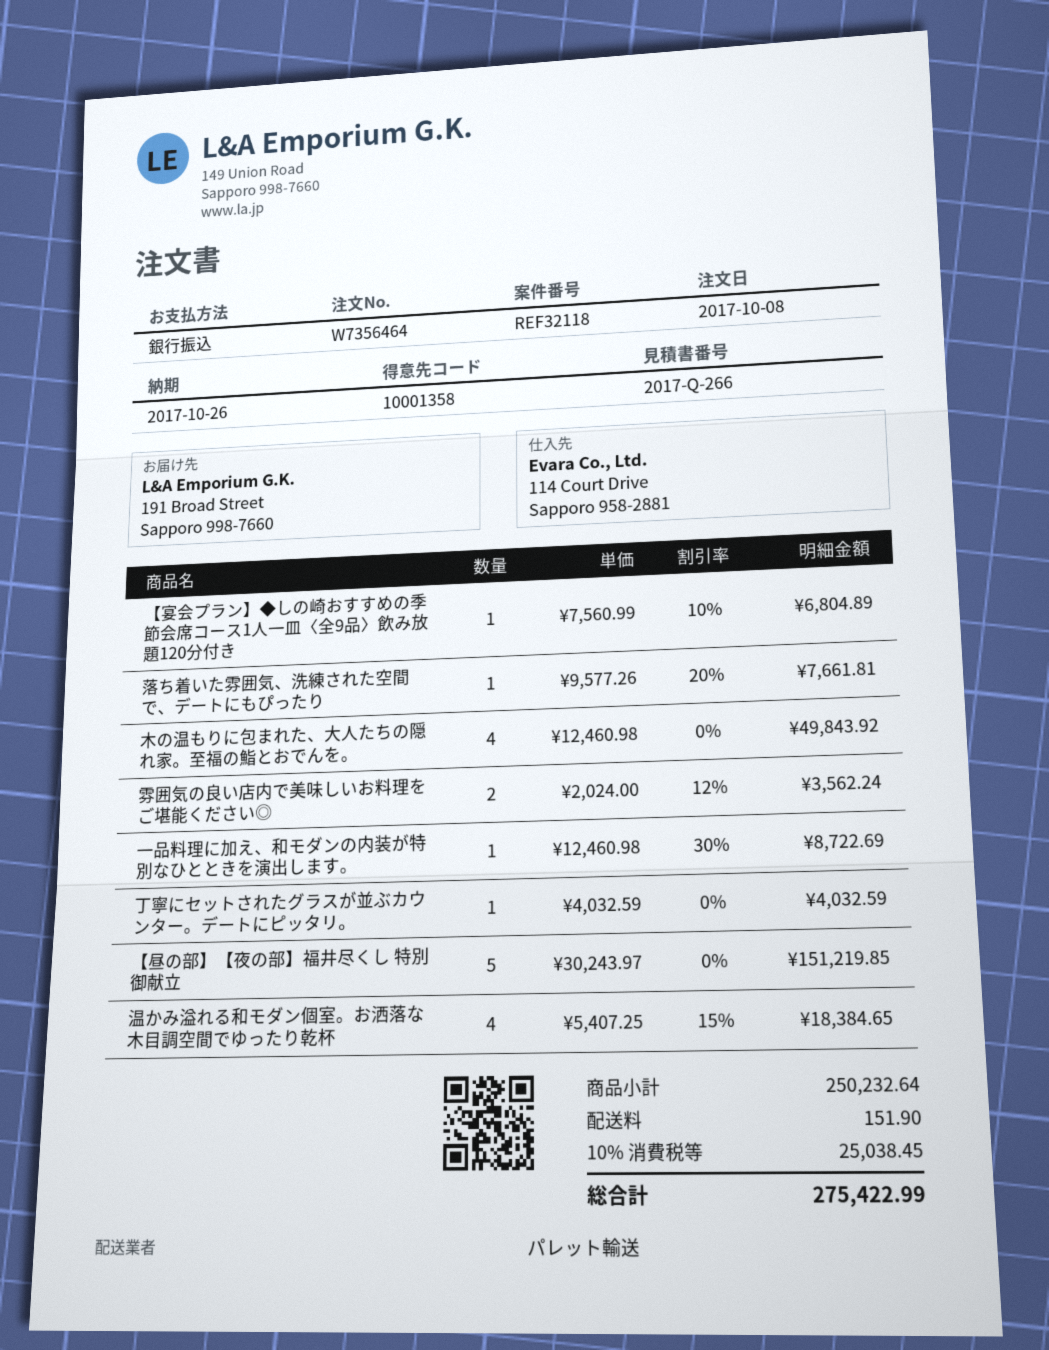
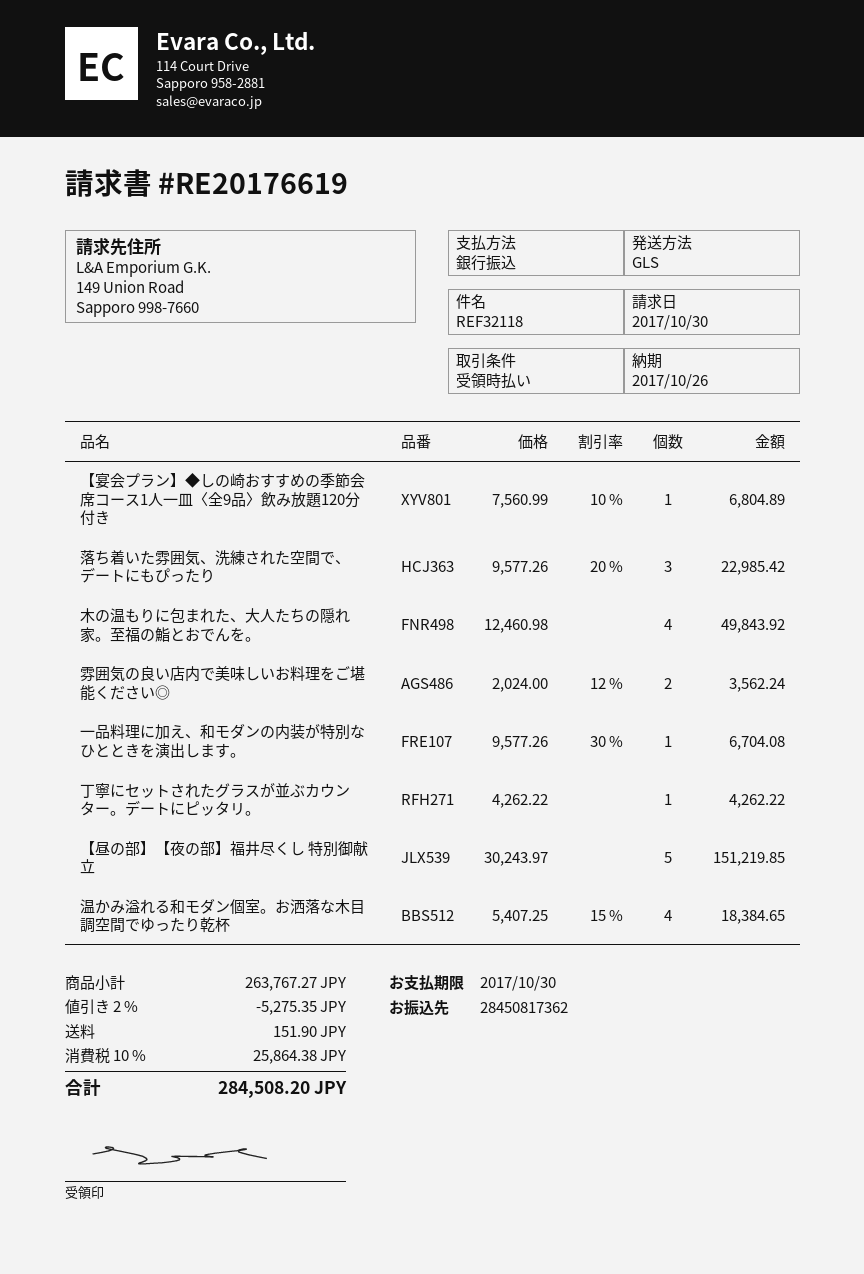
shipping method: pallet freight -> GLS
落ち着いた雰囲気、洗練された空間で、デートにもぴったり: 1 x 9577.26 - 20% = 7661.81 -> 3 x 9577.26 - 20% = 22985.42
一品料理に加え、和モダンの内装が特別なひとときを演出します。: 1 x 12460.98 - 30% = 8722.69 -> 1 x 9577.26 - 30% = 6704.08
丁寧にセットされたグラスが並ぶカウンター。デートにピッタリ。: 1 x 4032.59 = 4032.59 -> 1 x 4262.22 = 4262.22
subtotal: 250232.64 -> 263767.27
discount: none -> 2% = 5275.35
tax: 10% = 25038.45 -> 10% = 25864.38
total: 275422.99 -> 284508.20

